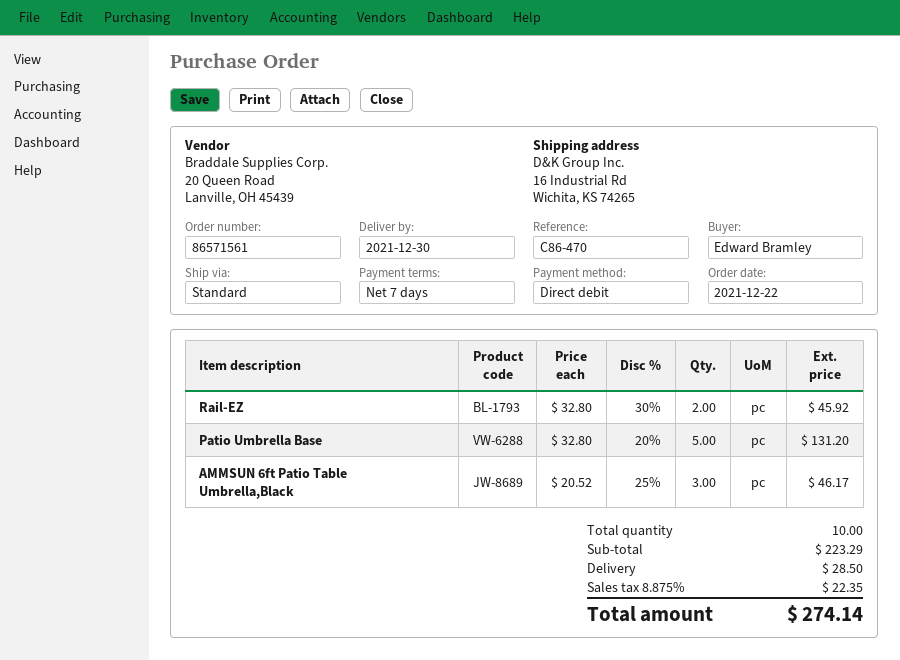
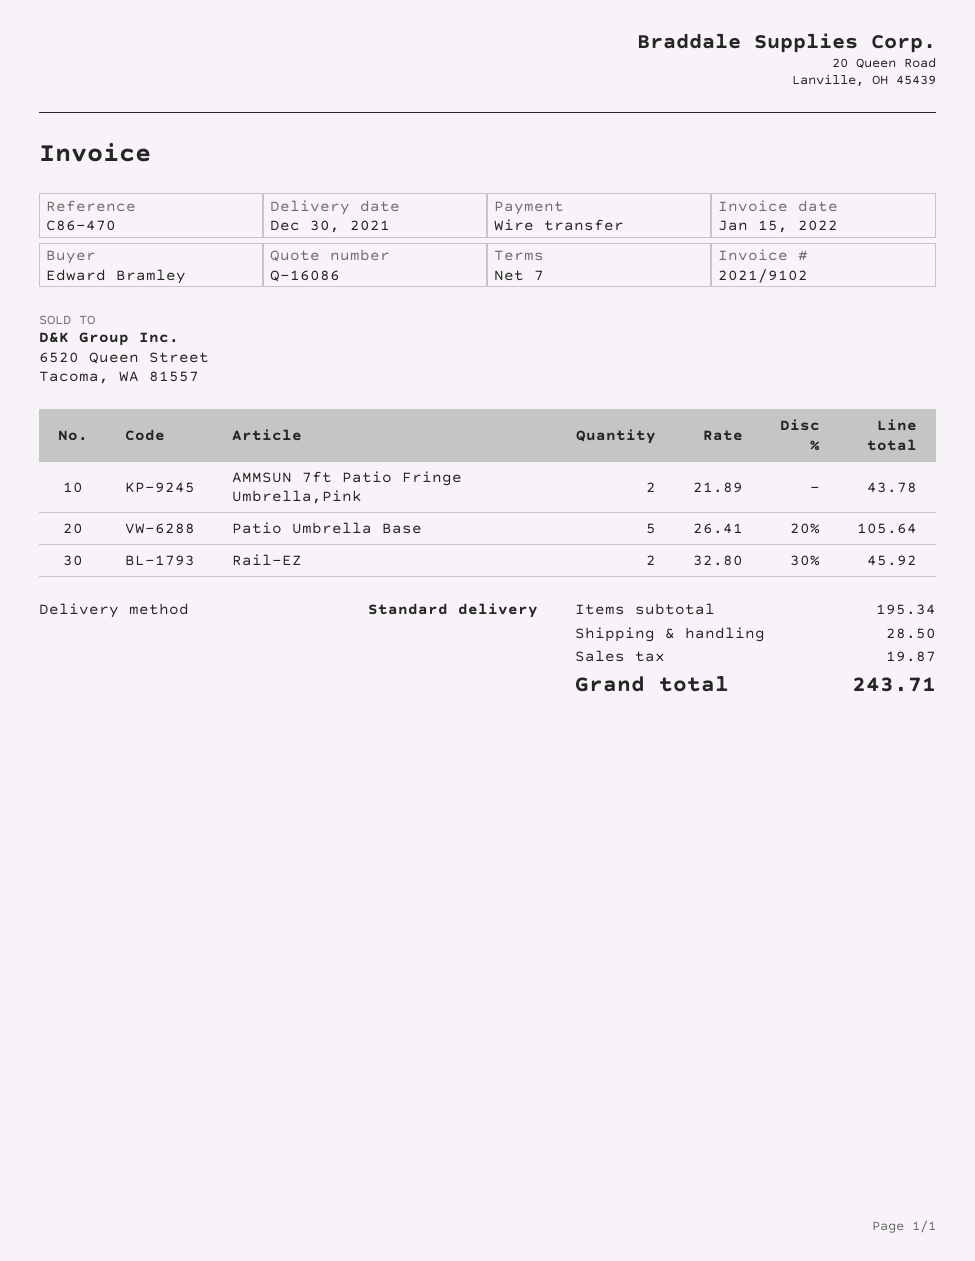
payment method: direct debit -> bank transfer
Patio Umbrella Base: 5 x 32.80 - 20% = 131.20 -> 5 x 26.41 - 20% = 105.64
AMMSUN 6ft Patio Table Umbrella,Black: 3 x 20.52 - 25% = 46.17 -> none
AMMSUN 7ft Patio Fringe Umbrella,Pink: none -> 2 x 21.89 = 43.78
subtotal: 223.29 -> 195.34
tax: 22.35 -> 19.87
total: 274.14 -> 243.71

